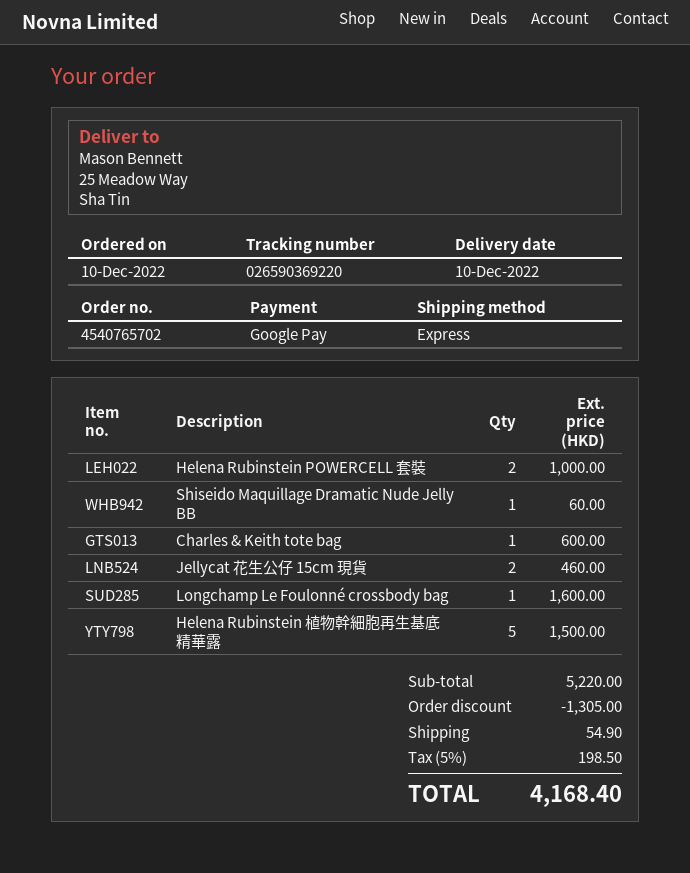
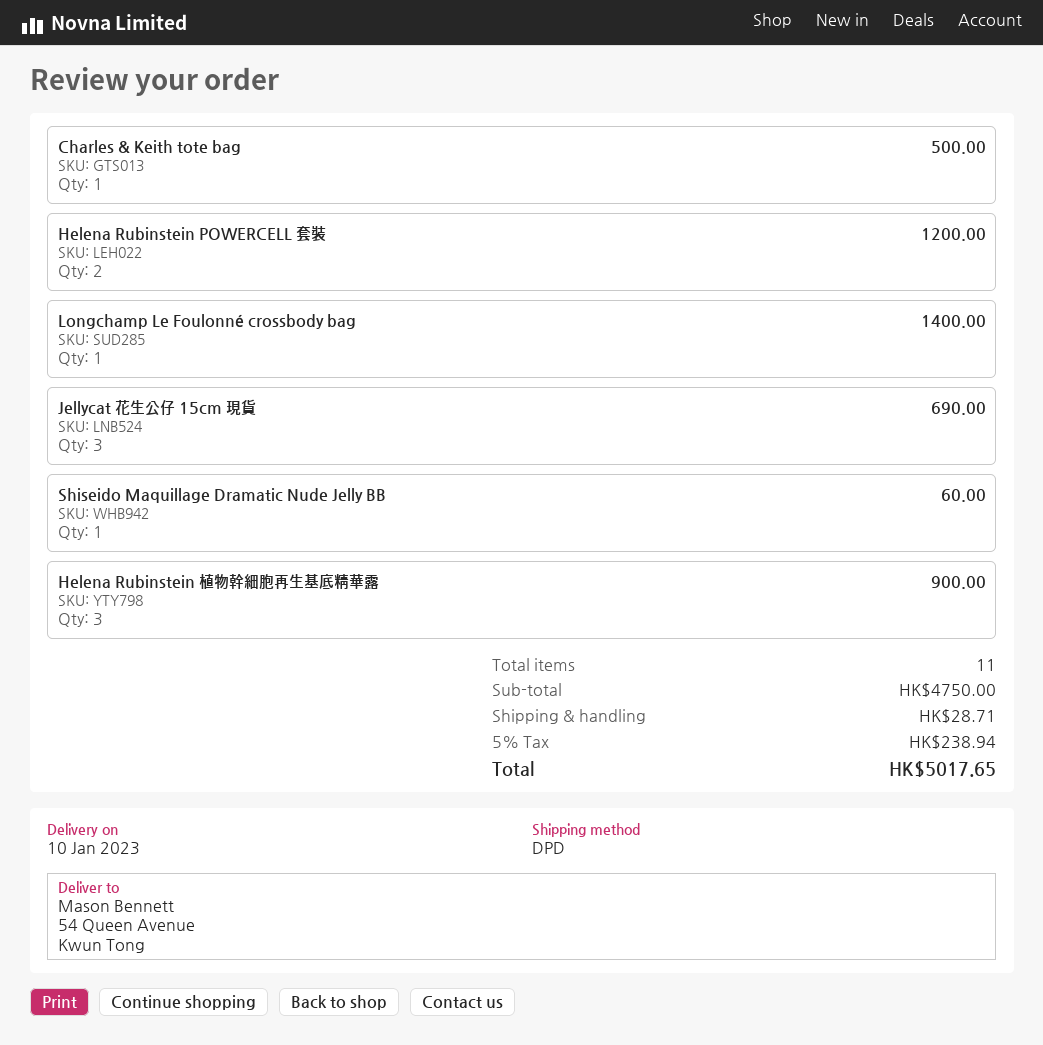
delivery date: 2022-12-10 -> 2023-01-10
shipping method: express -> DPD
ship to: 25 Meadow Way, Sha Tin -> 54 Queen Avenue, Kwun Tong
Helena Rubinstein POWERCELL 套裝: 2 for 1000.00 -> 2 for 1200.00
Charles & Keith tote bag: 1 for 600.00 -> 1 for 500.00
Jellycat 花生公仔 15cm 現貨: 2 for 460.00 -> 3 for 690.00
Longchamp Le Foulonné crossbody bag: 1 for 1600.00 -> 1 for 1400.00
Helena Rubinstein 植物幹細胞再生基底精華露: 5 for 1500.00 -> 3 for 900.00
subtotal: 5220.00 -> 4750.00
discount: 1305.00 -> none
shipping: 54.90 -> 28.71
tax: 5% = 198.50 -> 5% = 238.94
total: 4168.40 -> 5017.65

